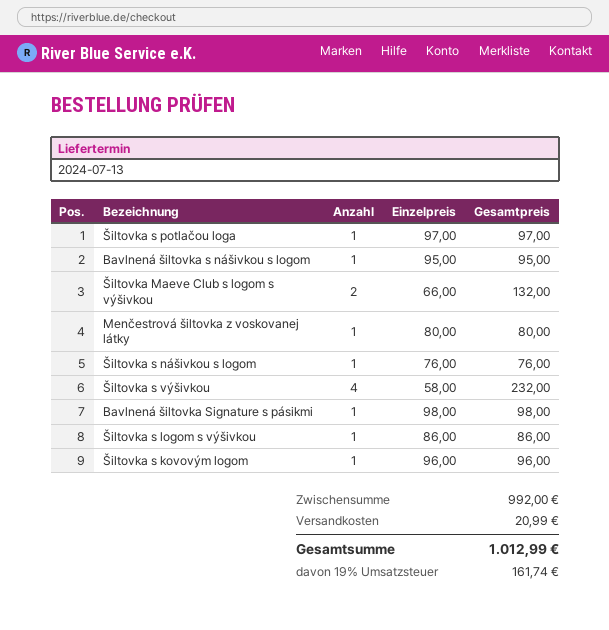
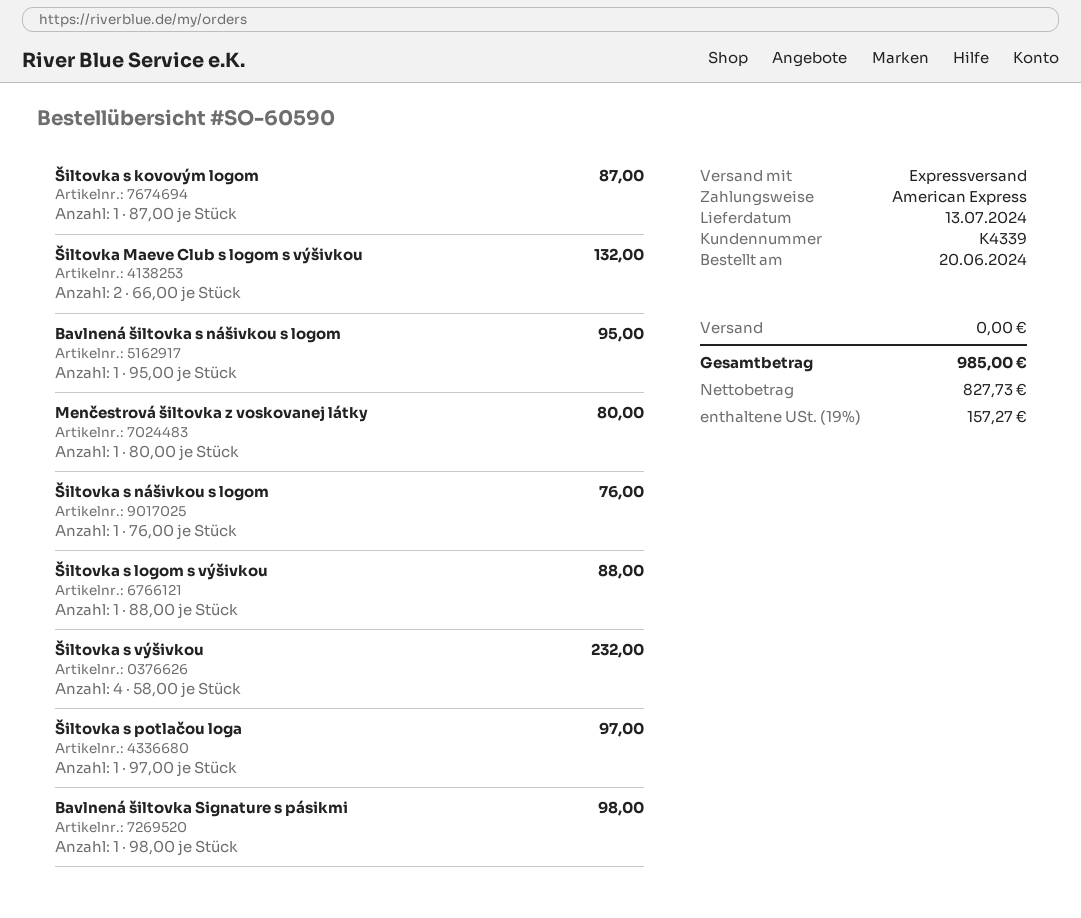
Šiltovka s logom s výšivkou: 1 x 86.00 = 86.00 -> 1 x 88.00 = 88.00
Šiltovka s kovovým logom: 1 x 96.00 = 96.00 -> 1 x 87.00 = 87.00
shipping: 20.99 -> 0.00
tax: 19% = 161.74 -> 19% = 157.27
total: 1012.99 -> 985.00

